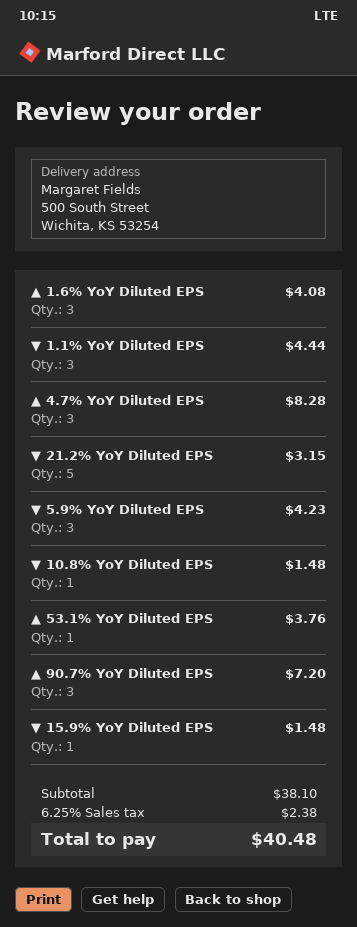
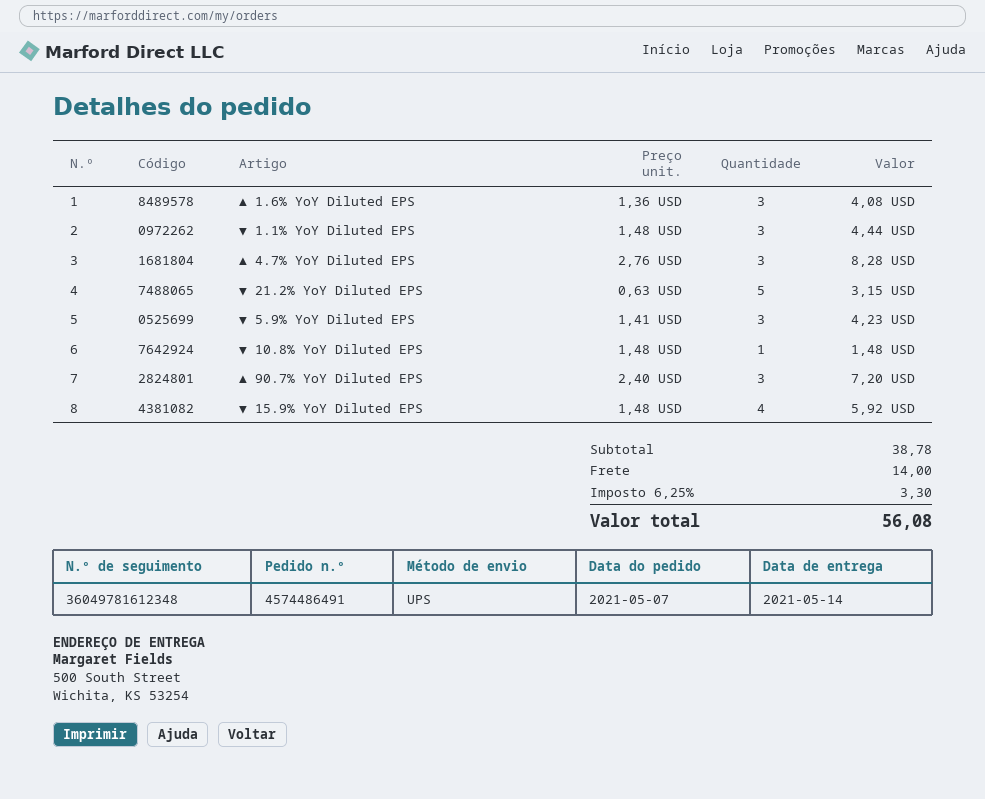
▲ 53.1% YoY Diluted EPS: 1 for 3.76 -> none
▼ 15.9% YoY Diluted EPS: 1 for 1.48 -> 4 for 5.92
subtotal: 38.10 -> 38.78
shipping: none -> 14.00
tax: 6.25% = 2.38 -> 6.25% = 3.30
total: 40.48 -> 56.08

